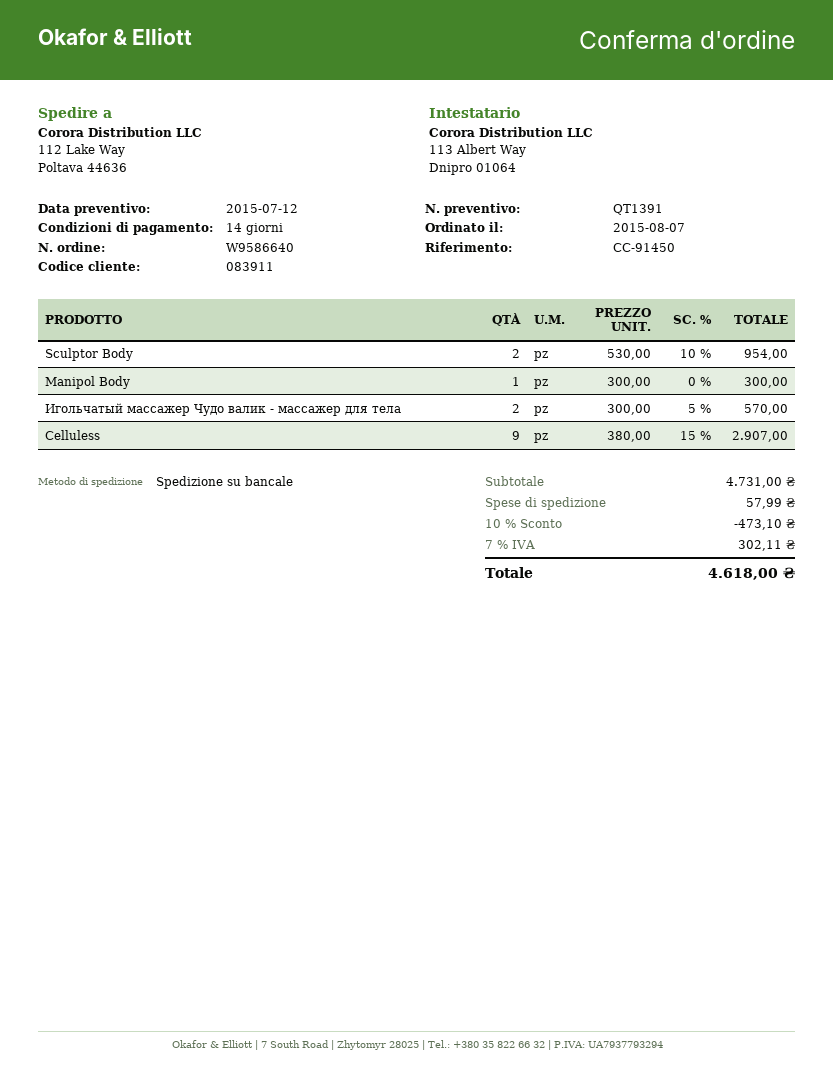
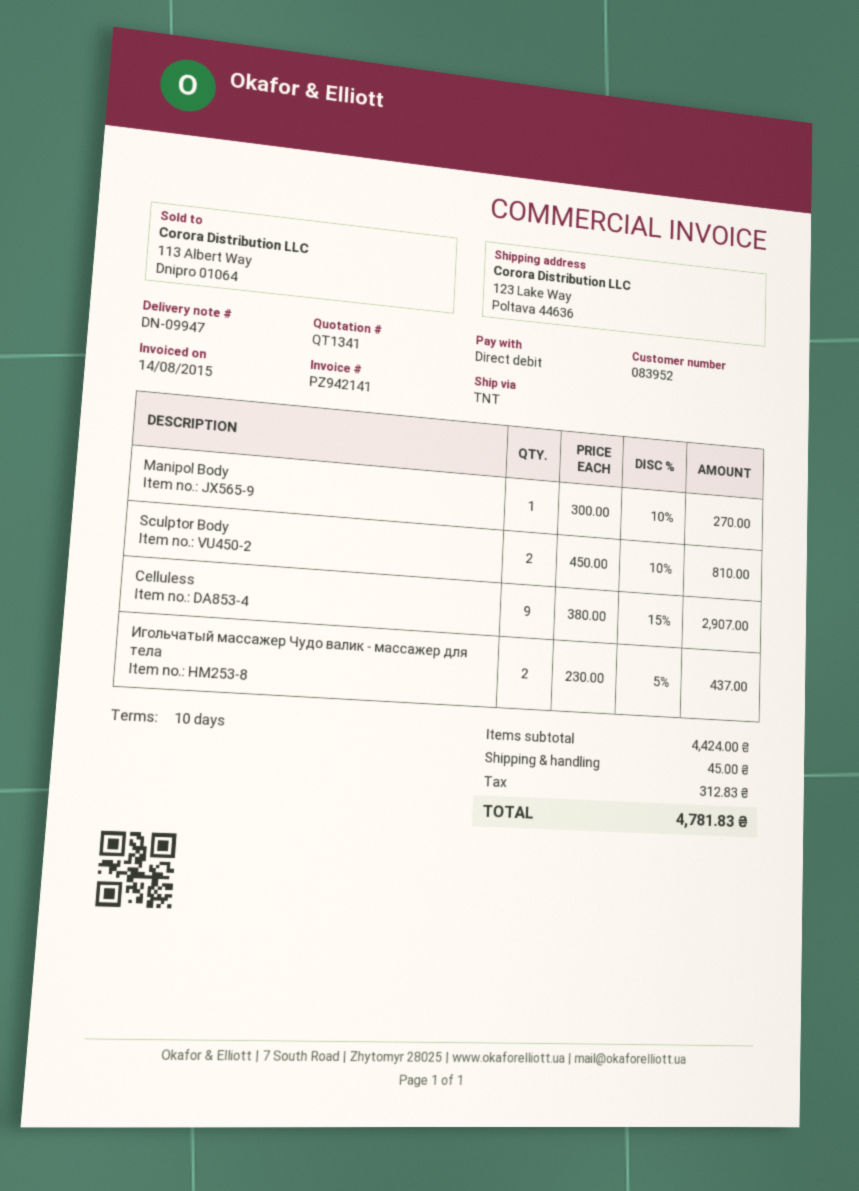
quote number: QT1391 -> QT1341
payment terms: 14 days -> 10 days
customer number: 083911 -> 083952
shipping method: pallet freight -> TNT
ship to: 112 Lake Way, Poltava 44636 -> 123 Lake Way, Poltava 44636
Sculptor Body: 2 x 530.00 - 10% = 954.00 -> 2 x 450.00 - 10% = 810.00
Manipol Body: 1 x 300.00 = 300.00 -> 1 x 300.00 - 10% = 270.00
Игольчатый массажер Чудо валик - массажер для тела: 2 x 300.00 - 5% = 570.00 -> 2 x 230.00 - 5% = 437.00
subtotal: 4731.00 -> 4424.00
discount: 10% = 473.10 -> none
shipping: 57.99 -> 45.00
tax: 302.11 -> 312.83
total: 4618.00 -> 4781.83

